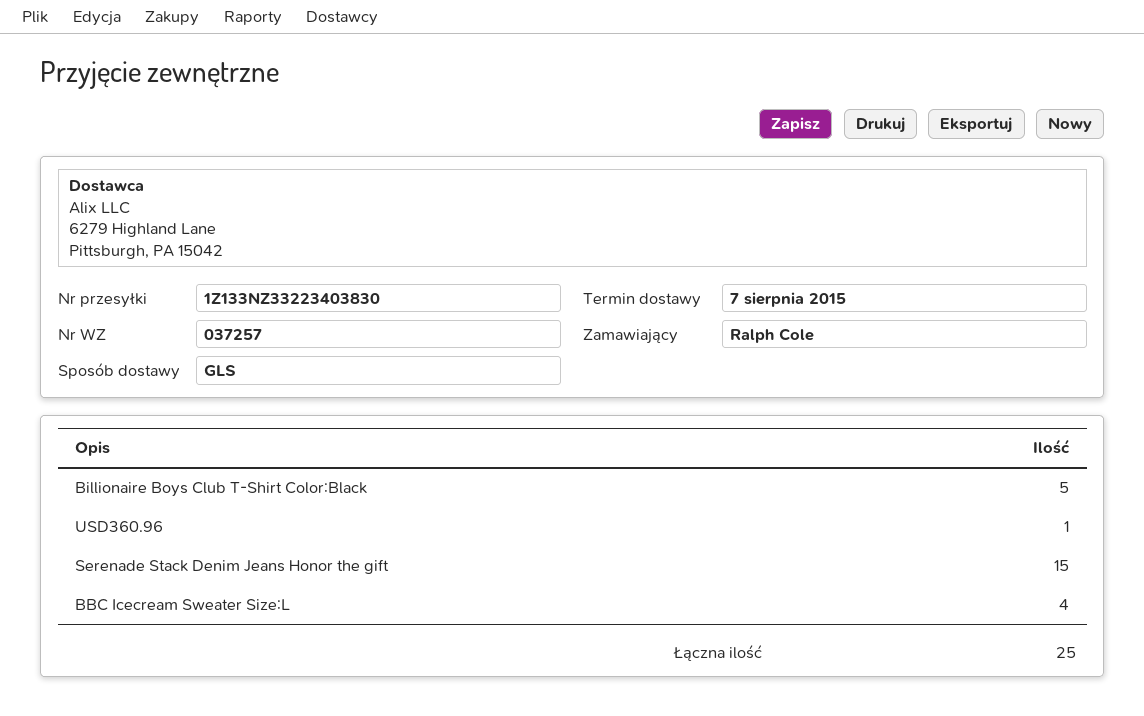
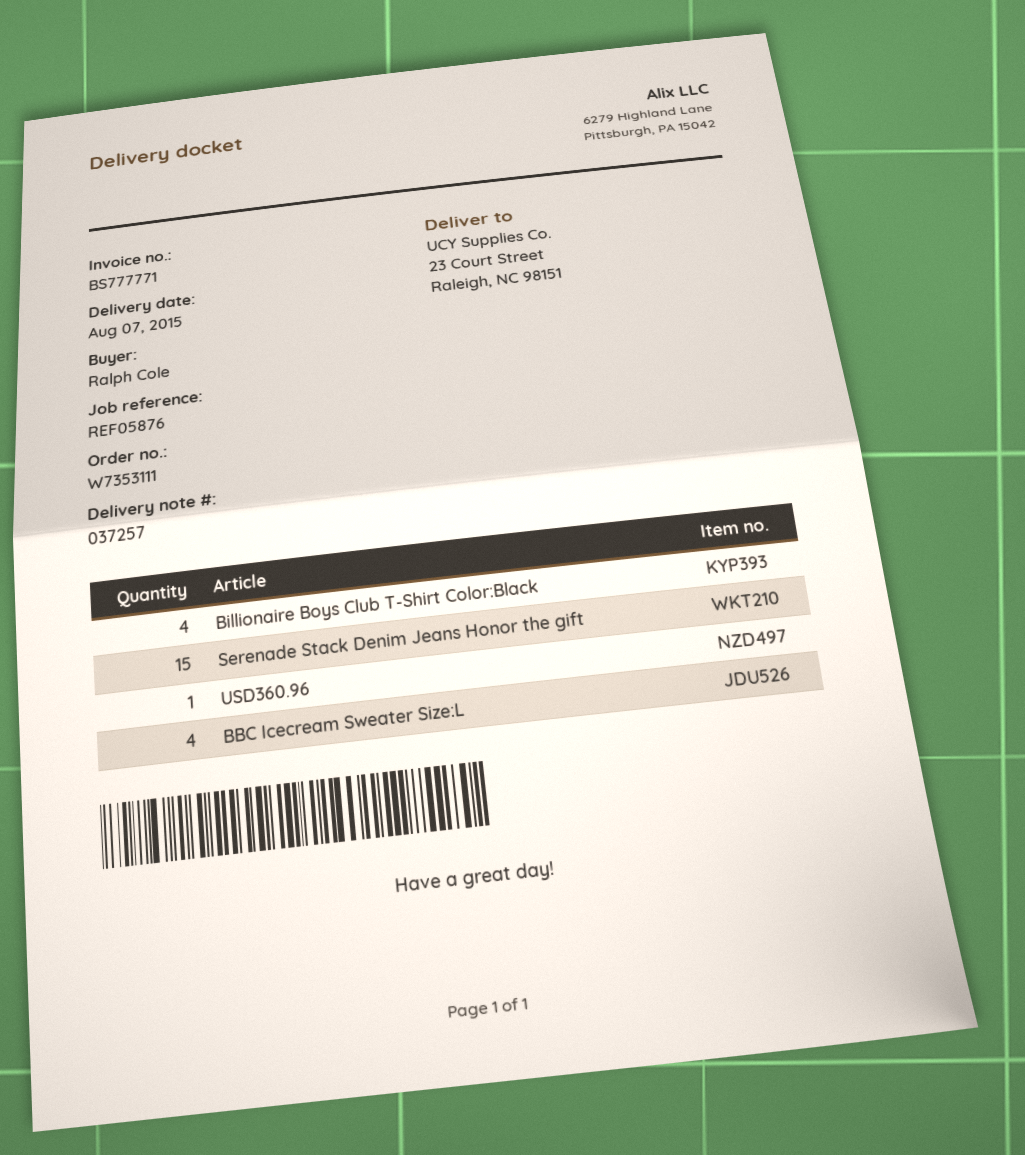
Billionaire Boys Club T-Shirt Color:Black: 5 -> 4

